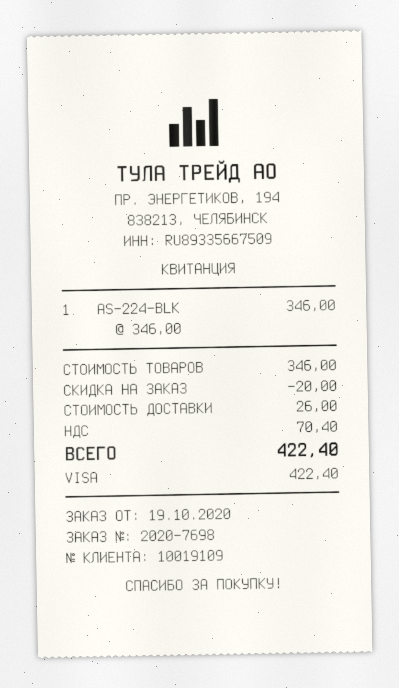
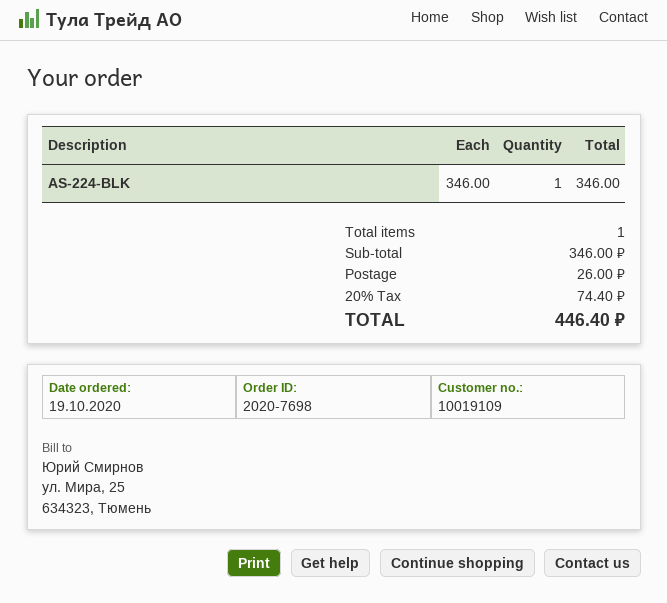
discount: 20.00 -> none
tax: 70.40 -> 74.40
total: 422.40 -> 446.40

